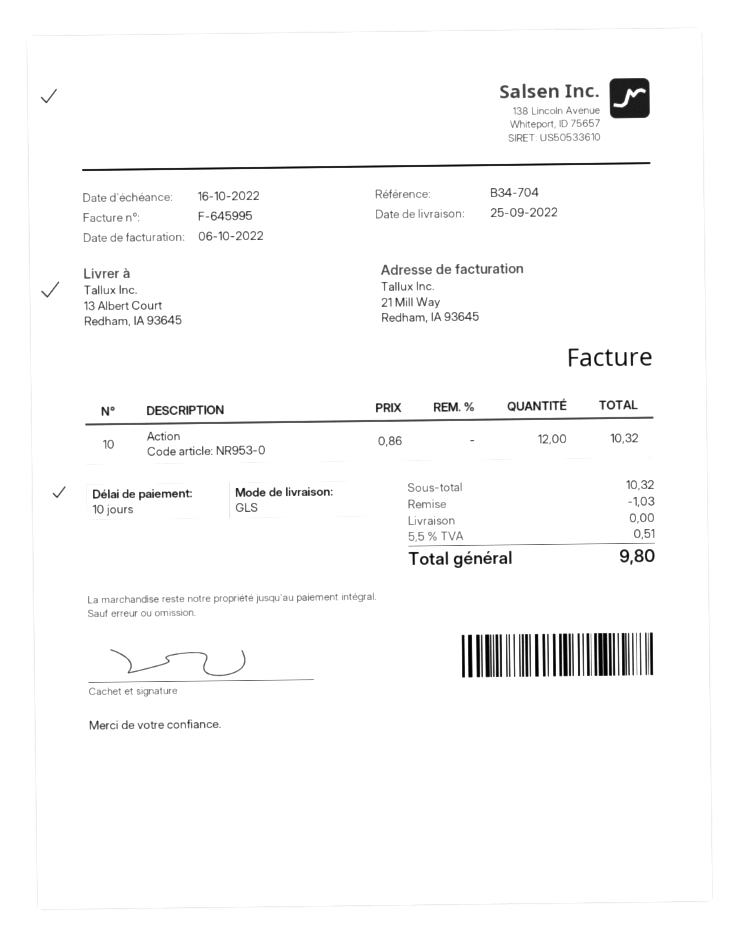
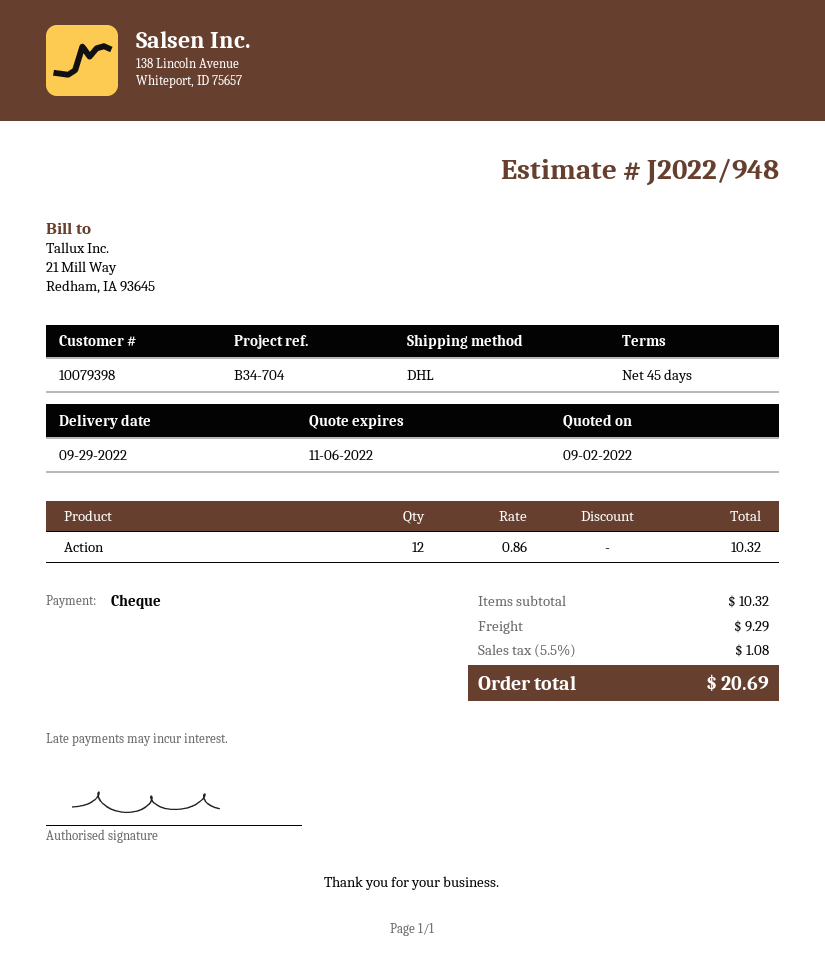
delivery date: 2022-09-25 -> 2022-09-29
payment terms: 10 days -> 45 days
shipping method: GLS -> DHL
discount: 1.03 -> none
shipping: 0.00 -> 9.29
tax: 5.5% = 0.51 -> 5.5% = 1.08
total: 9.80 -> 20.69

